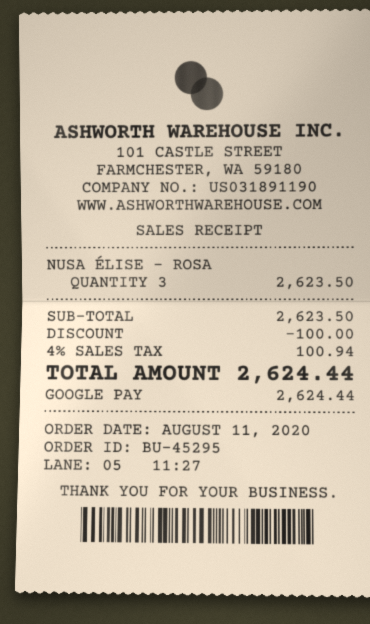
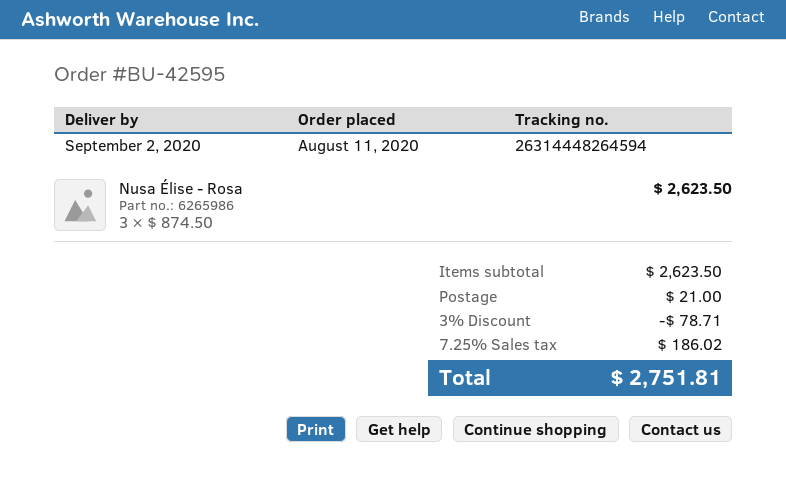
order number: BU-45295 -> BU-42595
discount: 100.00 -> 78.71
shipping: none -> 21.00
tax: 4% = 100.94 -> 7.25% = 186.02
total: 2624.44 -> 2751.81

